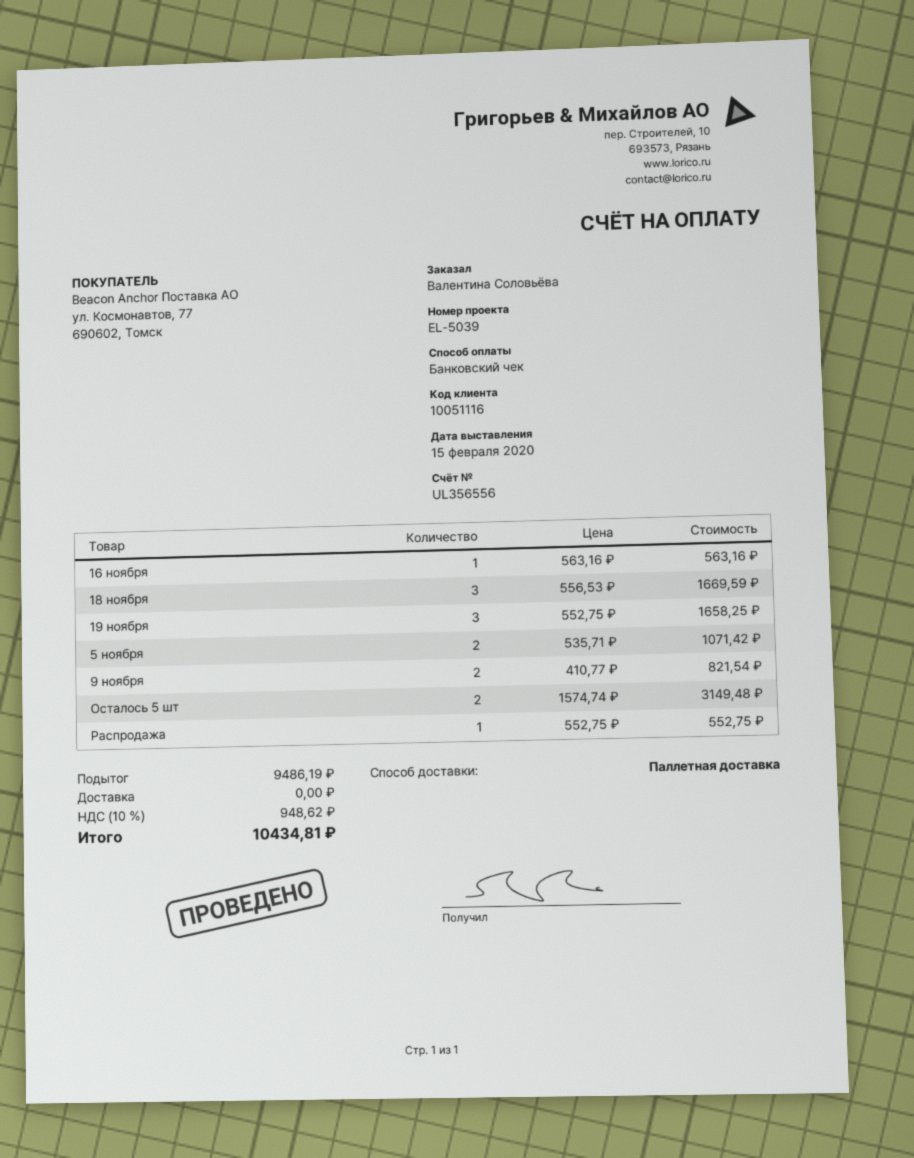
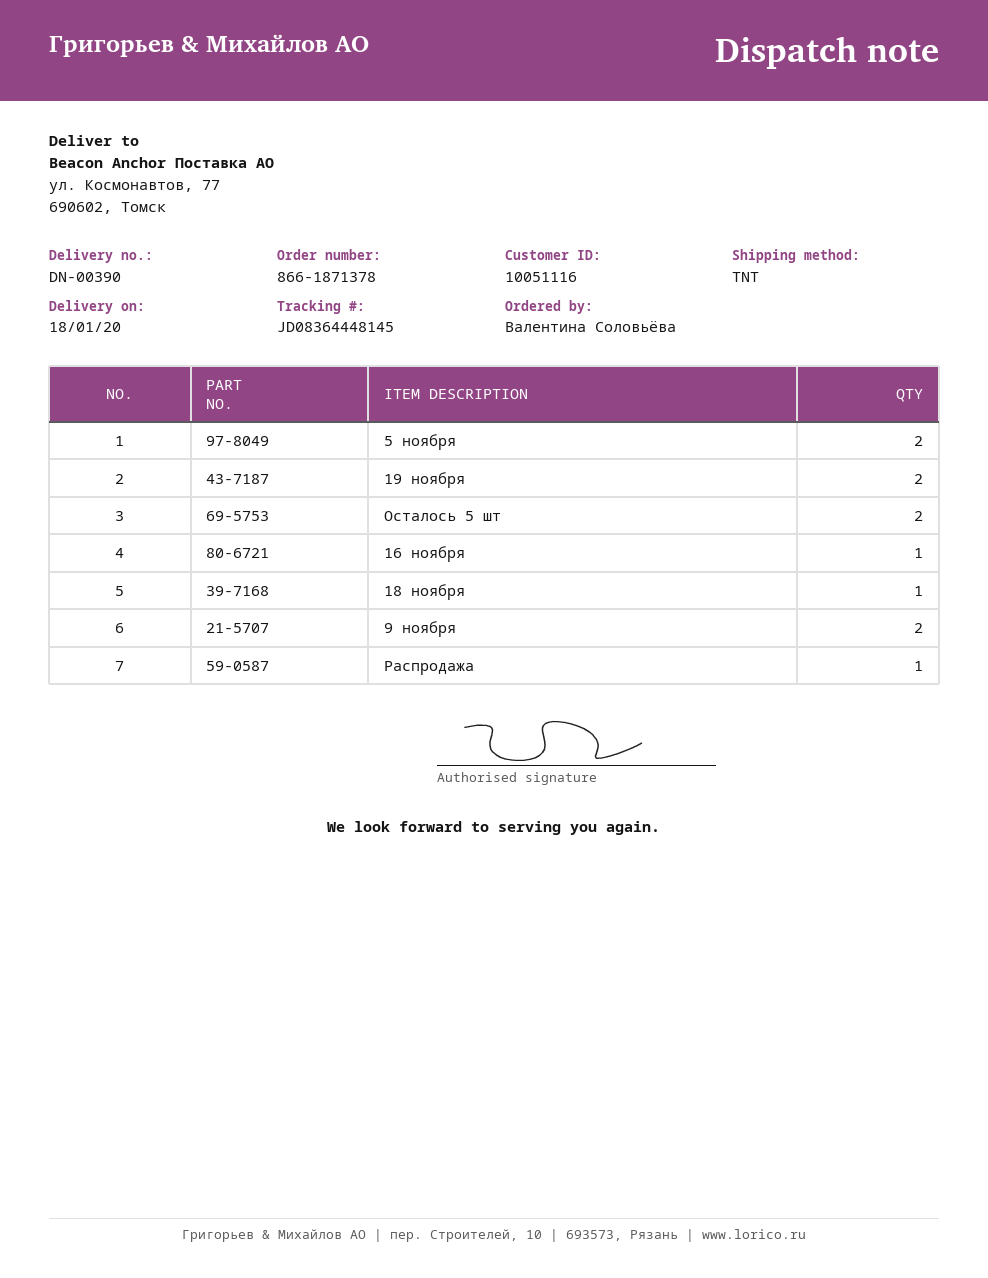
shipping method: pallet freight -> TNT
18 ноября: 3 -> 1
19 ноября: 3 -> 2

